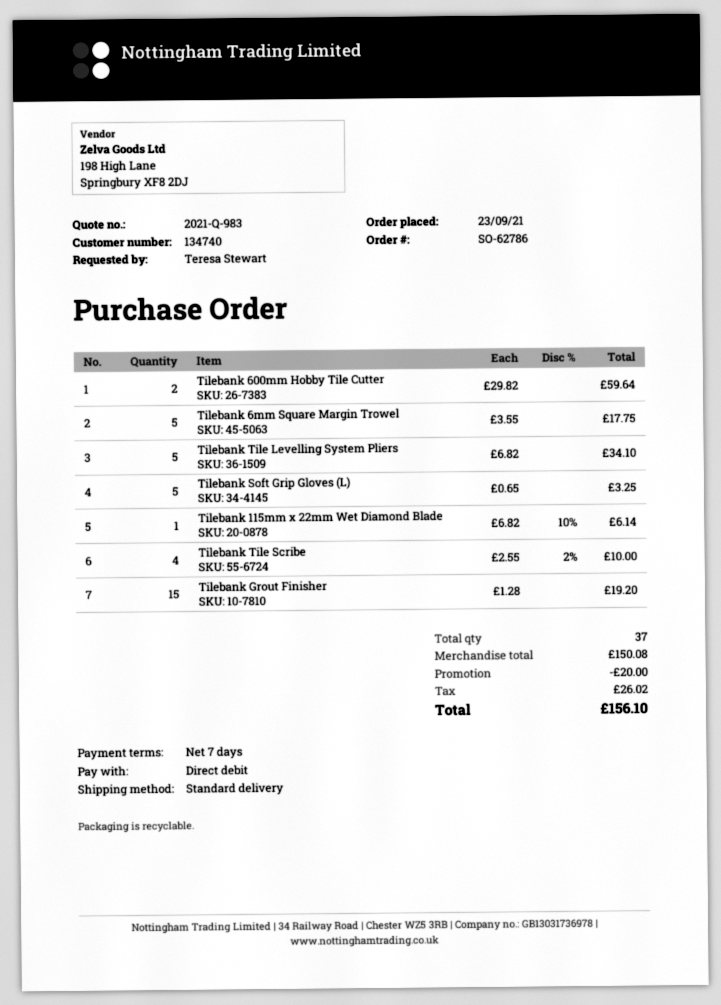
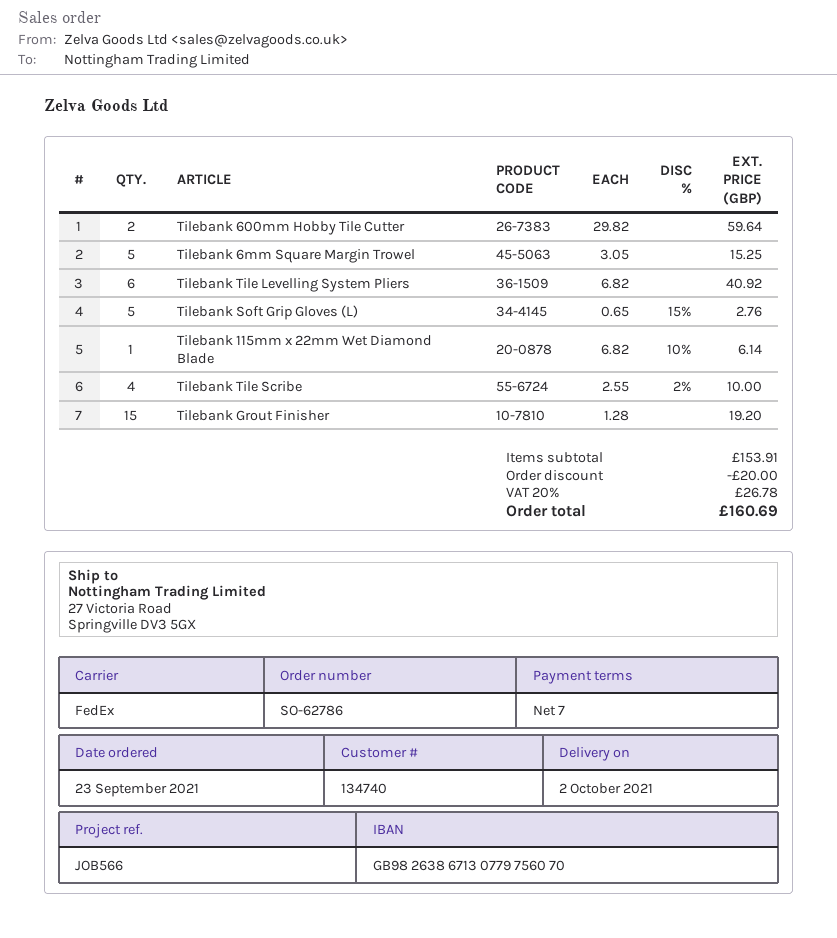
shipping method: standard -> FedEx
Tilebank 6mm Square Margin Trowel: 5 x 3.55 = 17.75 -> 5 x 3.05 = 15.25
Tilebank Tile Levelling System Pliers: 5 x 6.82 = 34.10 -> 6 x 6.82 = 40.92
Tilebank Soft Grip Gloves (L): 5 x 0.65 = 3.25 -> 5 x 0.65 - 15% = 2.76
subtotal: 150.08 -> 153.91
tax: 26.02 -> 26.78
total: 156.10 -> 160.69

